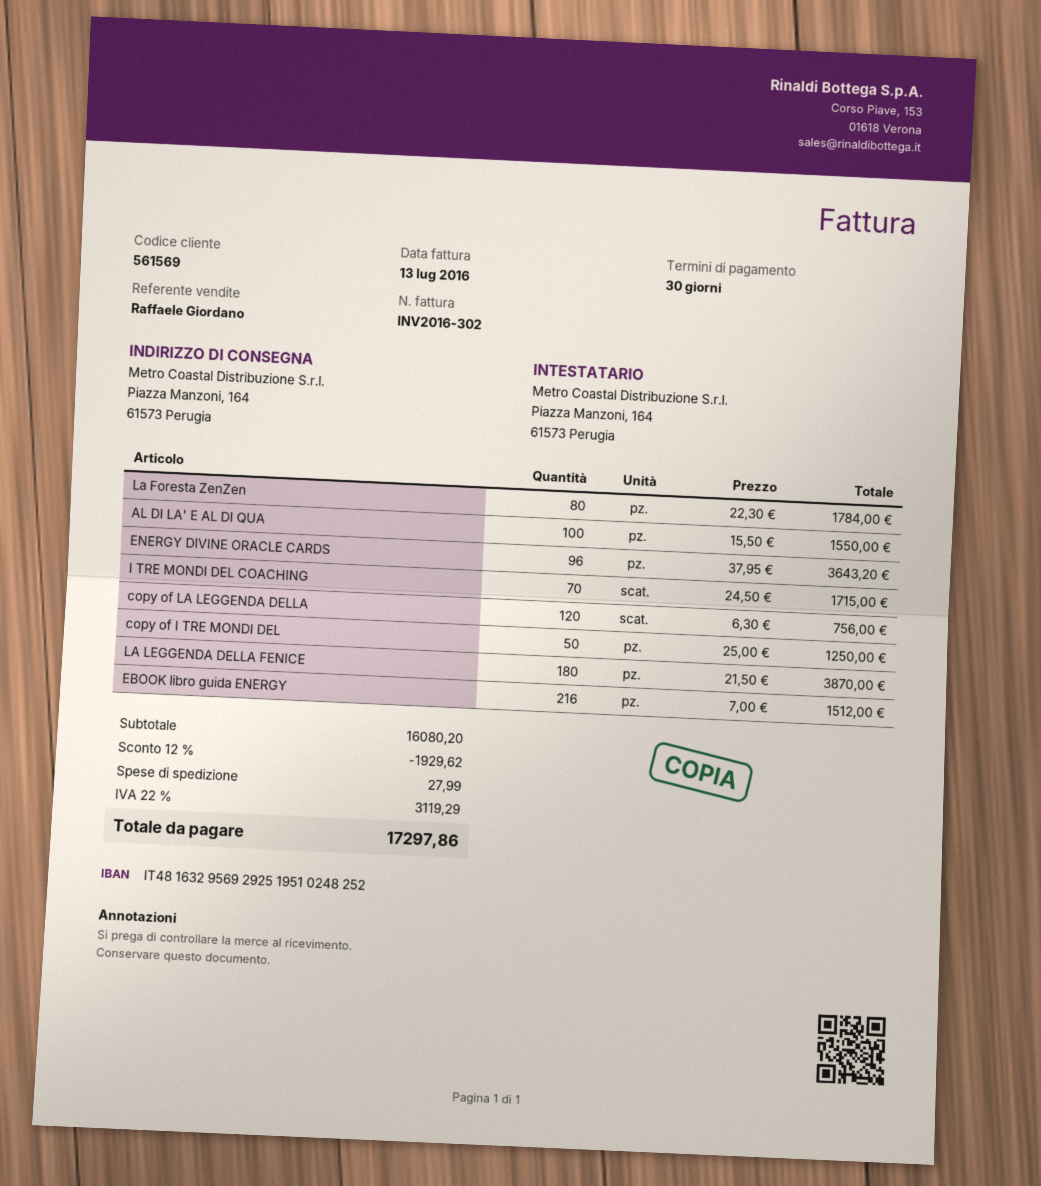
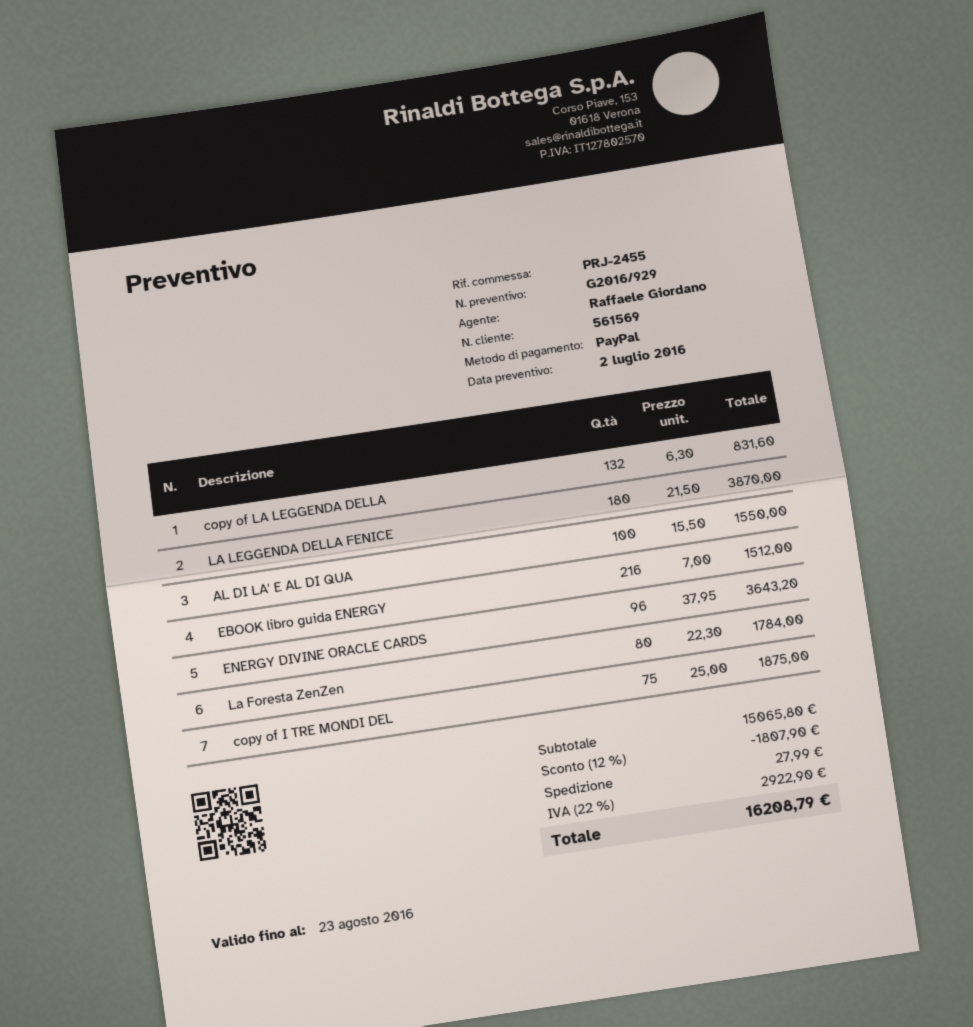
I TRE MONDI DEL COACHING: 70 x 24.50 = 1715.00 -> none
copy of LA LEGGENDA DELLA: 120 x 6.30 = 756.00 -> 132 x 6.30 = 831.60
copy of I TRE MONDI DEL: 50 x 25.00 = 1250.00 -> 75 x 25.00 = 1875.00
subtotal: 16080.20 -> 15065.80
discount: 12% = 1929.62 -> 12% = 1807.90
tax: 22% = 3119.29 -> 22% = 2922.90
total: 17297.86 -> 16208.79

